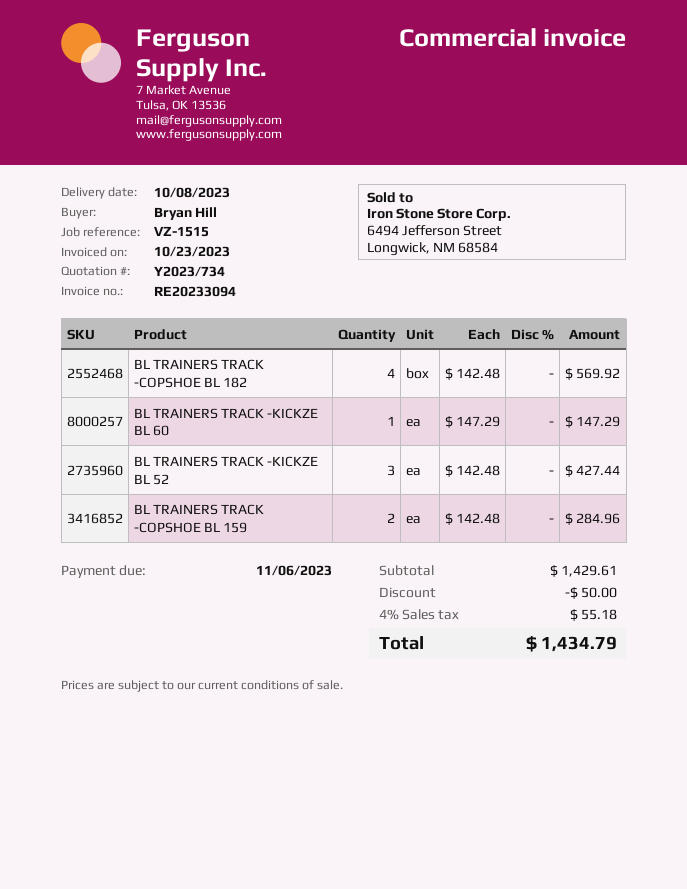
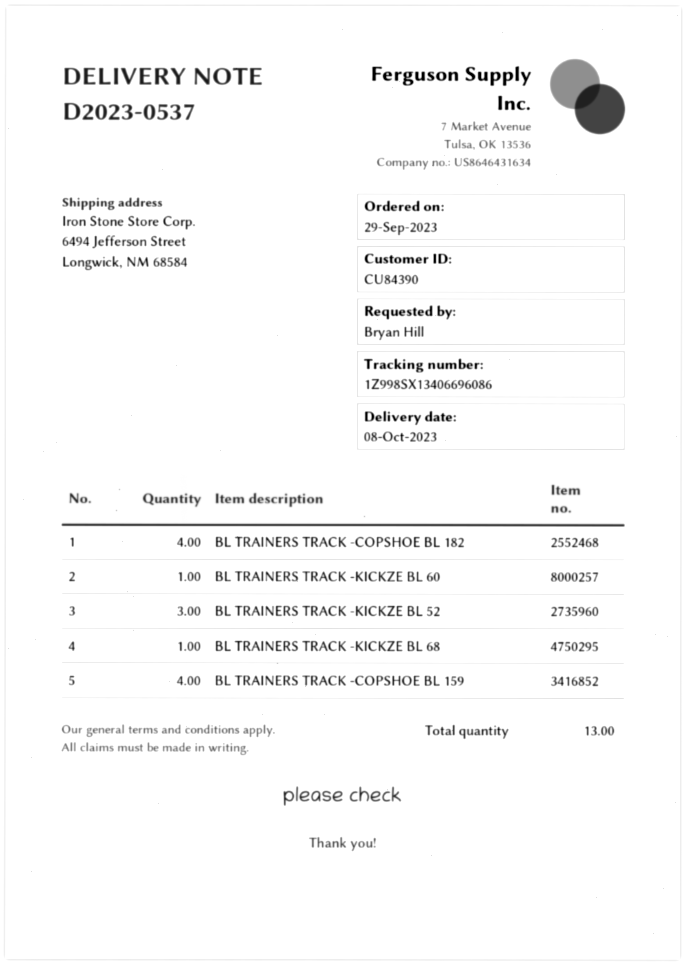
BL TRAINERS TRACK -COPSHOE BL 159: 2 -> 4
BL TRAINERS TRACK -KICKZE BL 68: none -> 1

